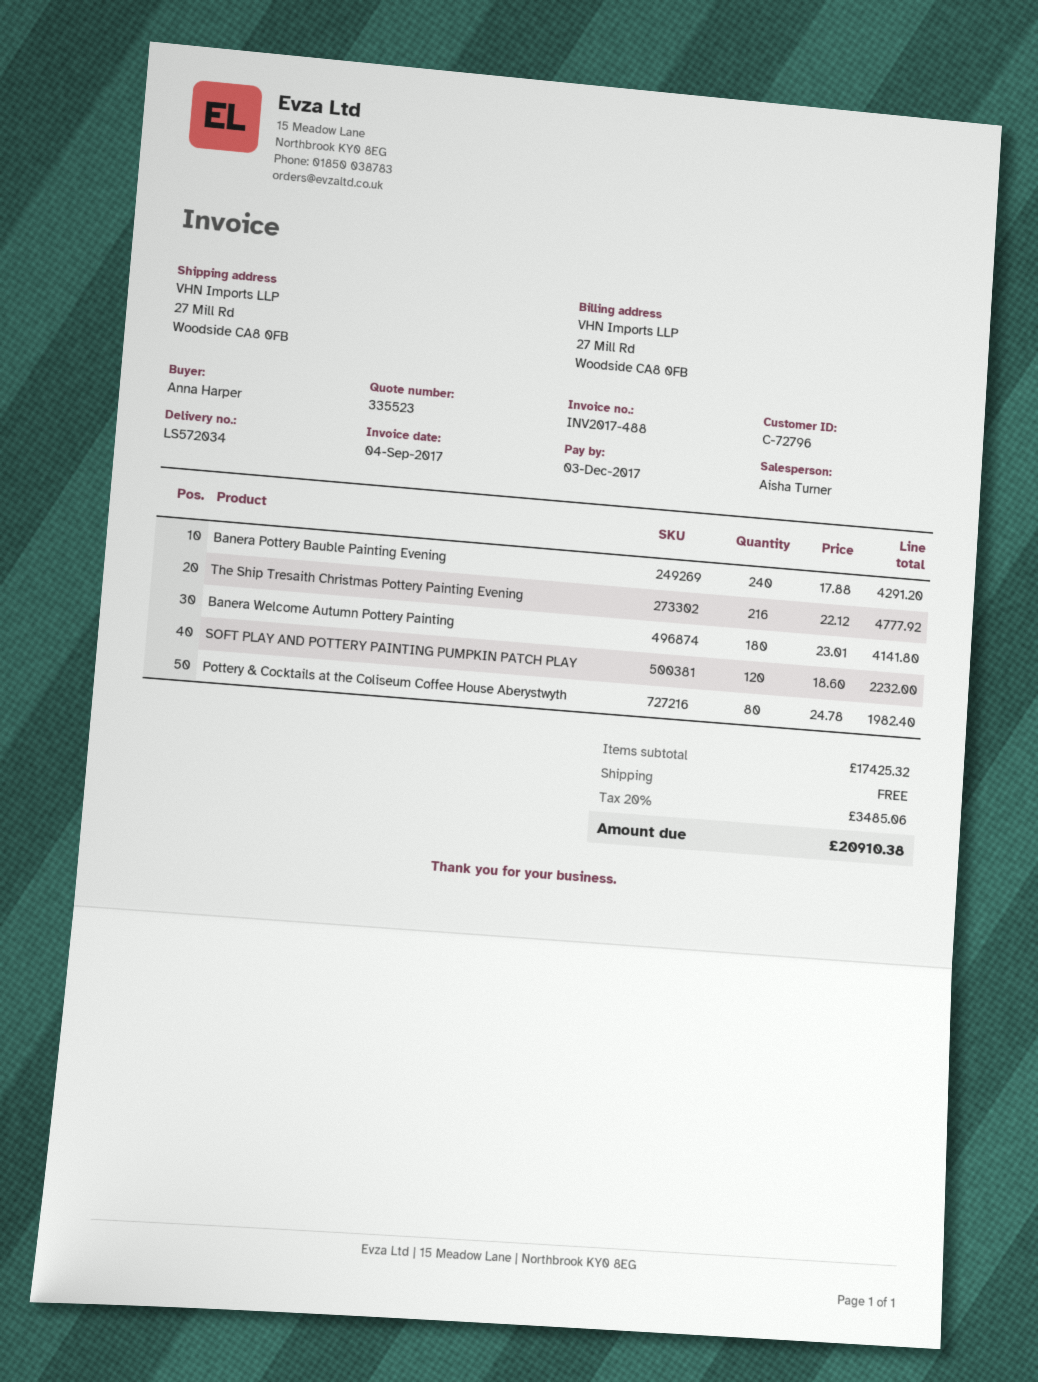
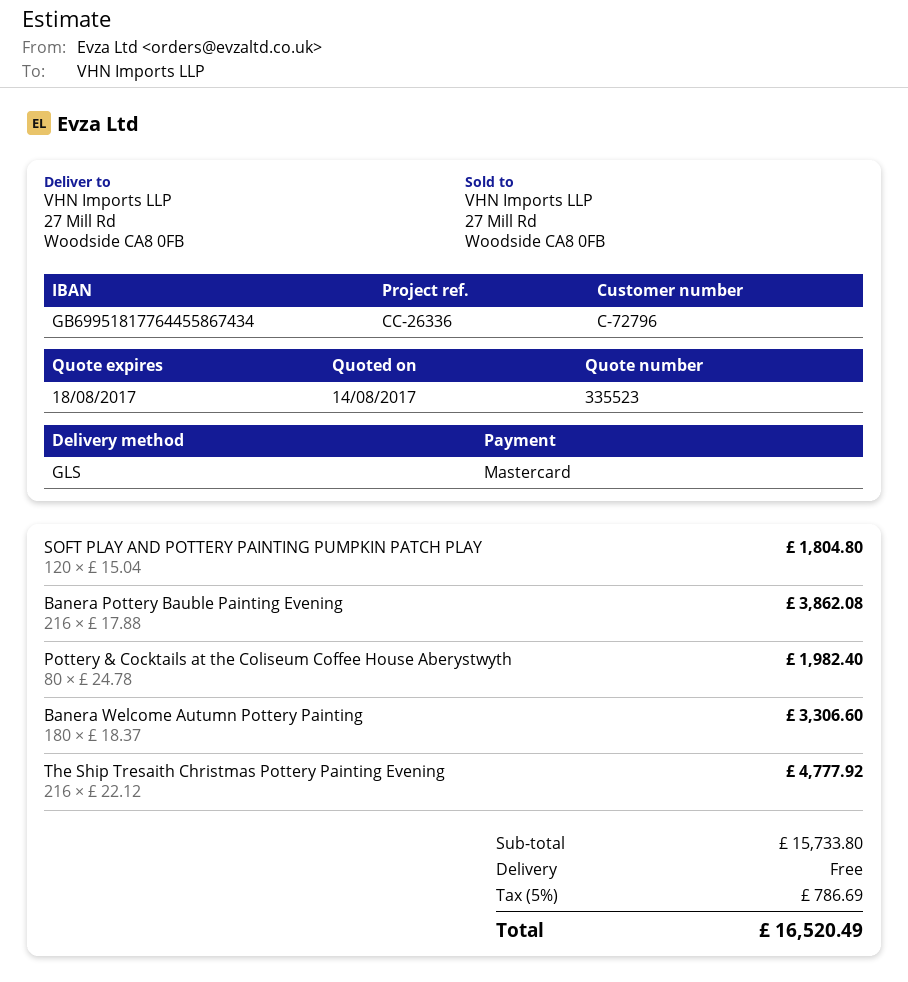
Banera Pottery Bauble Painting Evening: 240 x 17.88 = 4291.20 -> 216 x 17.88 = 3862.08
Banera Welcome Autumn Pottery Painting: 180 x 23.01 = 4141.80 -> 180 x 18.37 = 3306.60
SOFT PLAY AND POTTERY PAINTING PUMPKIN PATCH PLAY: 120 x 18.60 = 2232.00 -> 120 x 15.04 = 1804.80
subtotal: 17425.32 -> 15733.80
tax: 20% = 3485.06 -> 5% = 786.69
total: 20910.38 -> 16520.49

